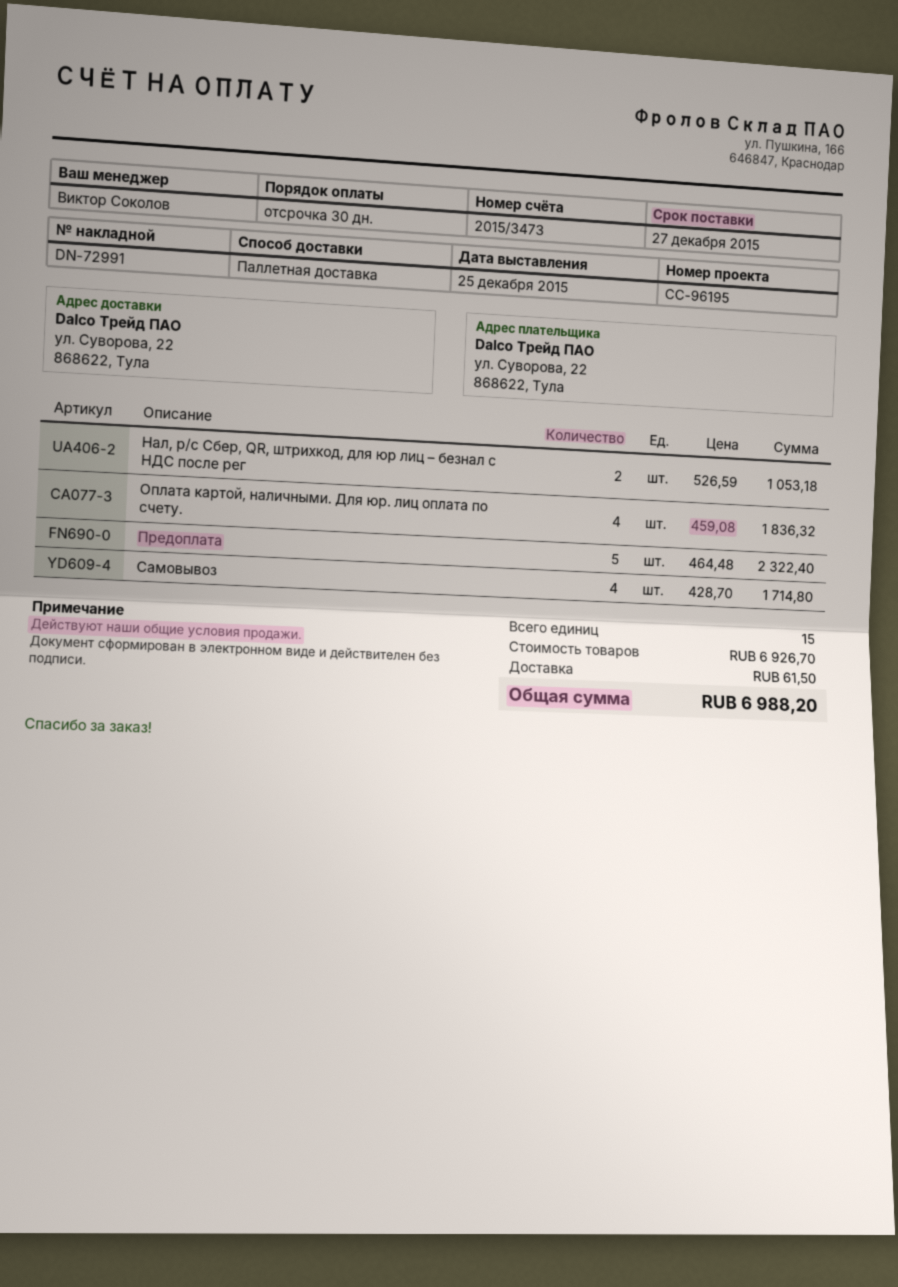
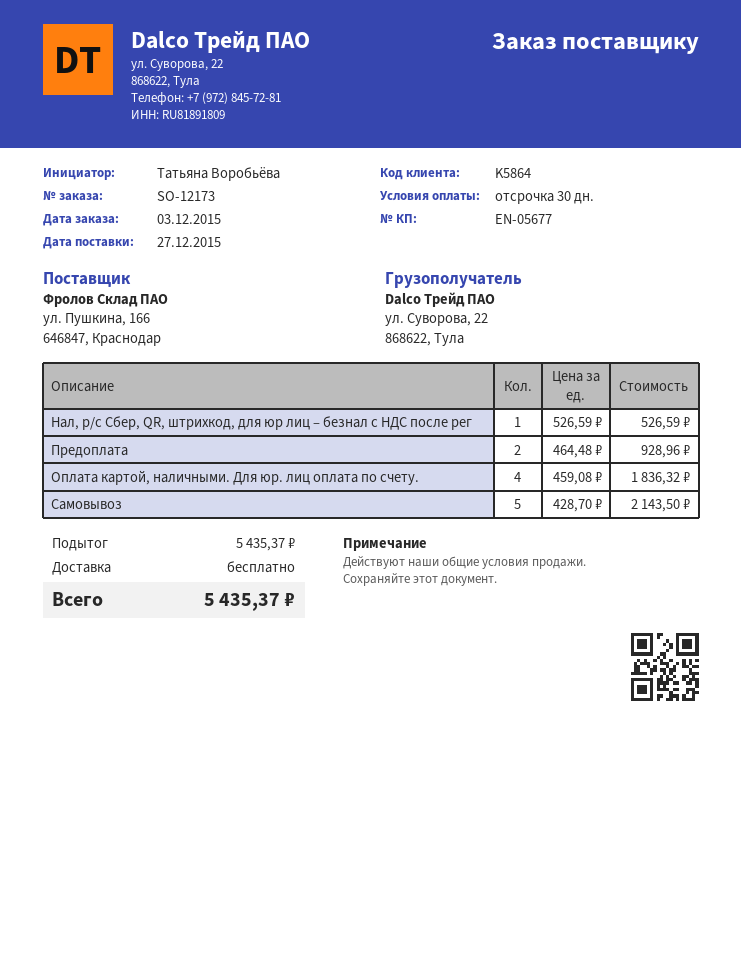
Нал, р/с Сбер, QR, штрихкод, для юр лиц – безнал с НДС после рег: 2 x 526.59 = 1053.18 -> 1 x 526.59 = 526.59
Предоплата: 5 x 464.48 = 2322.40 -> 2 x 464.48 = 928.96
Самовывоз: 4 x 428.70 = 1714.80 -> 5 x 428.70 = 2143.50
subtotal: 6926.70 -> 5435.37
shipping: 61.50 -> 0.00
total: 6988.20 -> 5435.37

